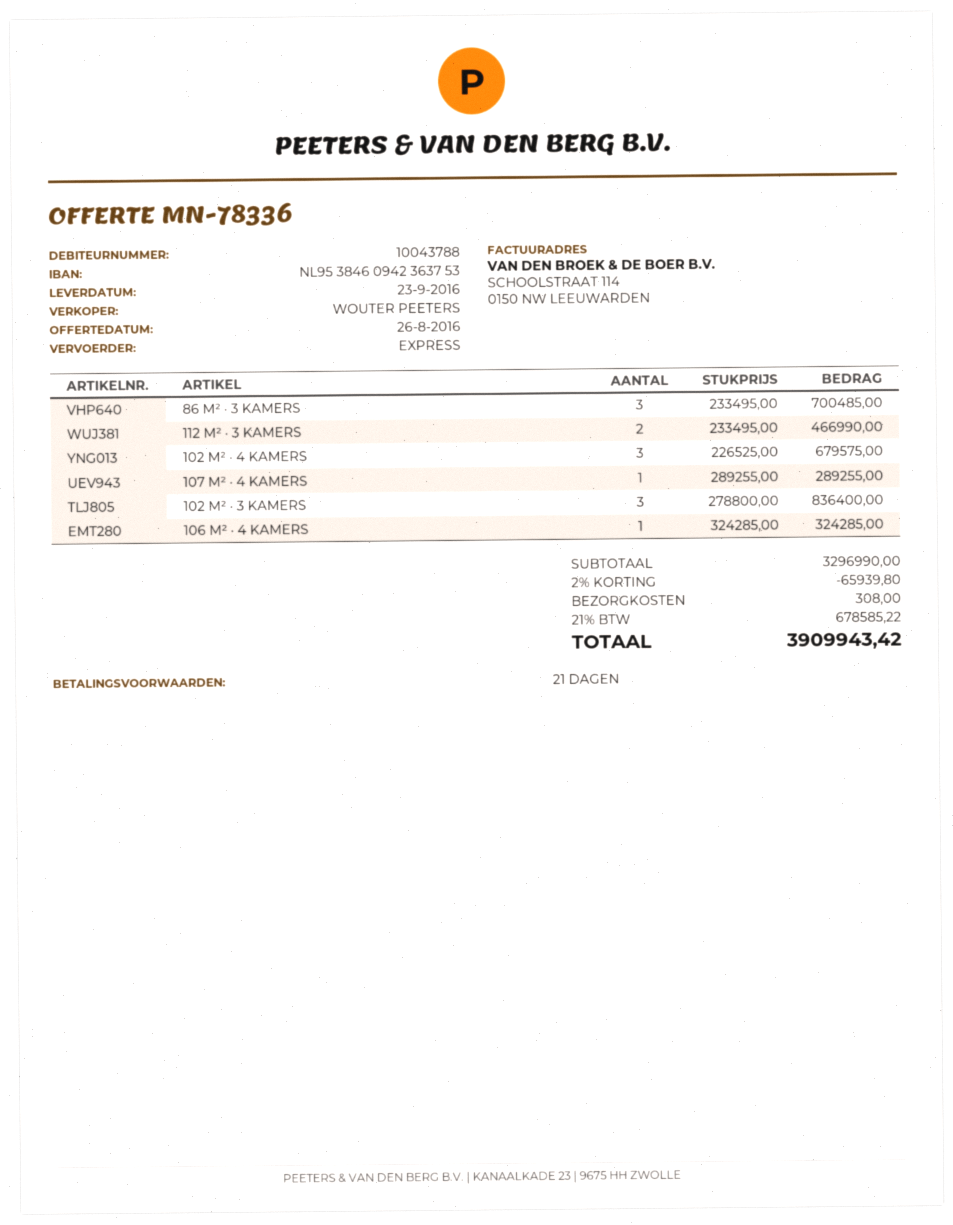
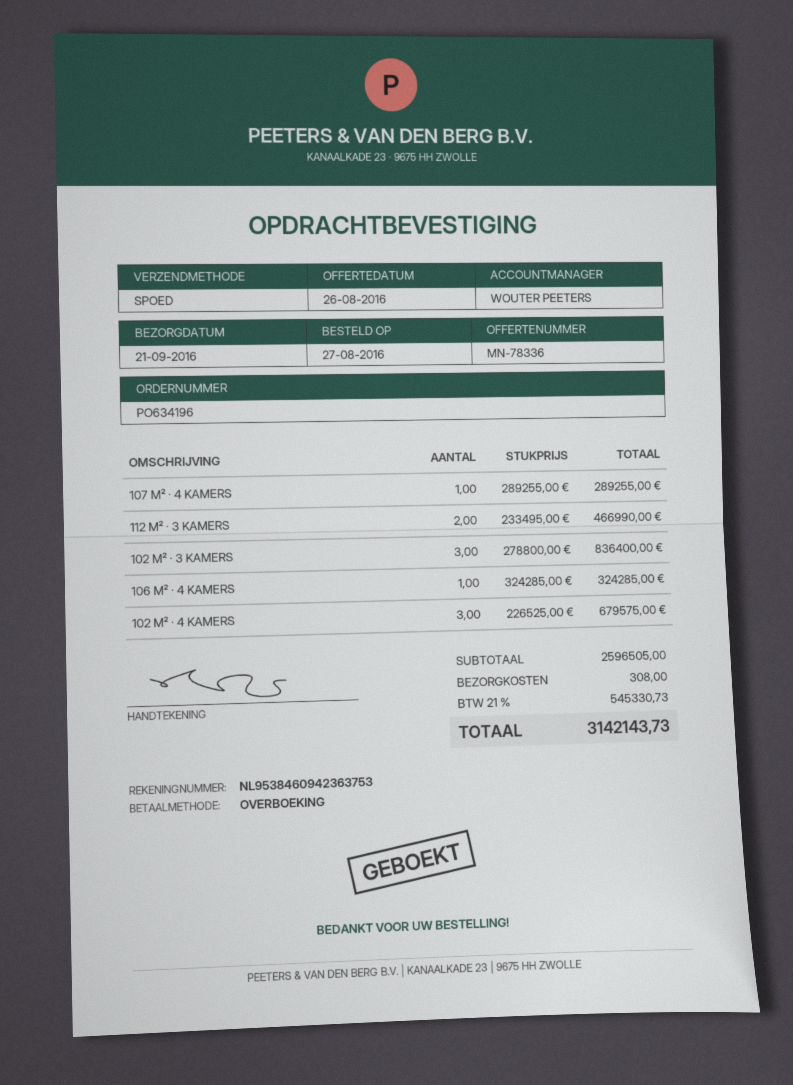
delivery date: 2016-09-23 -> 2016-09-21
86 M² · 3 KAMERS: 3 x 233495.00 = 700485.00 -> none
subtotal: 3296990.00 -> 2596505.00
discount: 2% = 65939.80 -> none
tax: 21% = 678585.22 -> 21% = 545330.73
total: 3909943.42 -> 3142143.73

